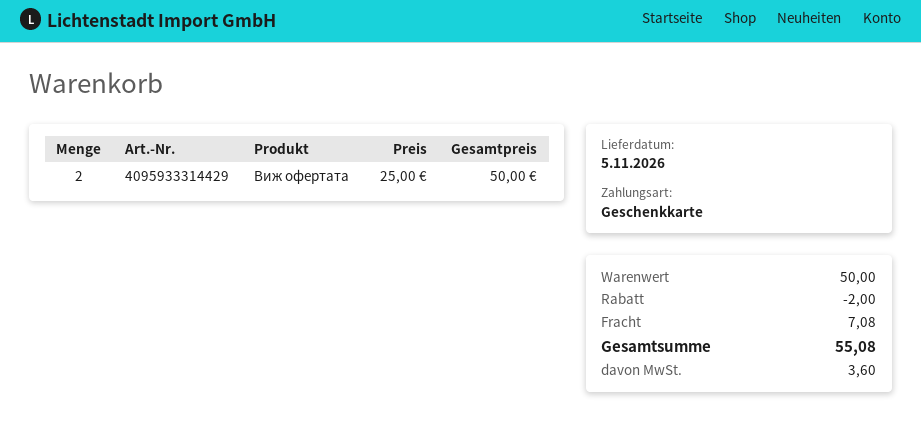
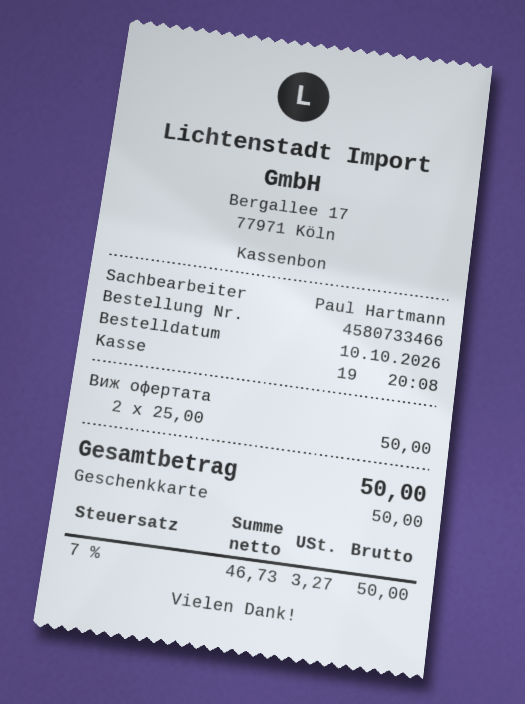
discount: 2.00 -> none
shipping: 7.08 -> none
tax: 3.60 -> 3.27
total: 55.08 -> 50.00

